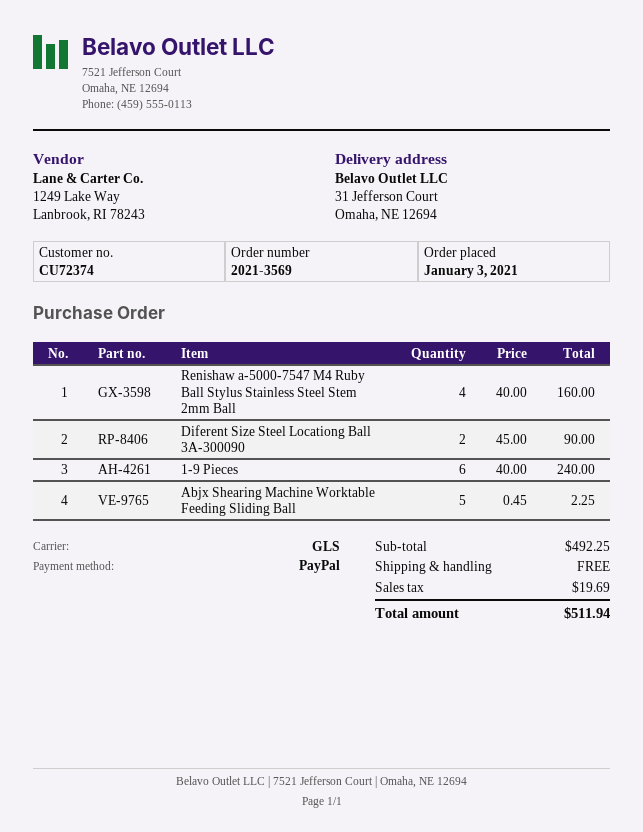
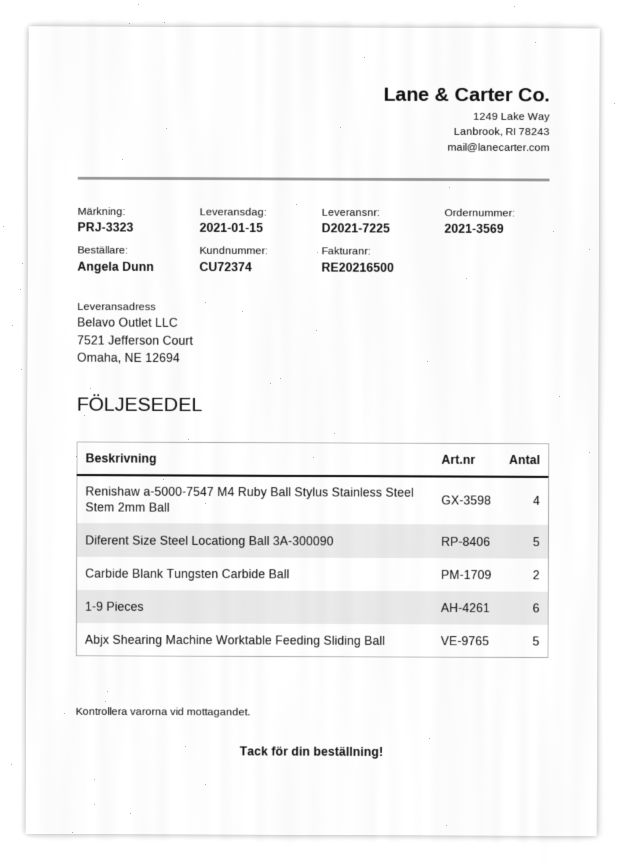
ship to: 31 Jefferson Court, Omaha, NE 12694 -> 7521 Jefferson Court, Omaha, NE 12694
Diferent Size Steel Locationg Ball 3A-300090: 2 -> 5
Carbide Blank Tungsten Carbide Ball: none -> 2

